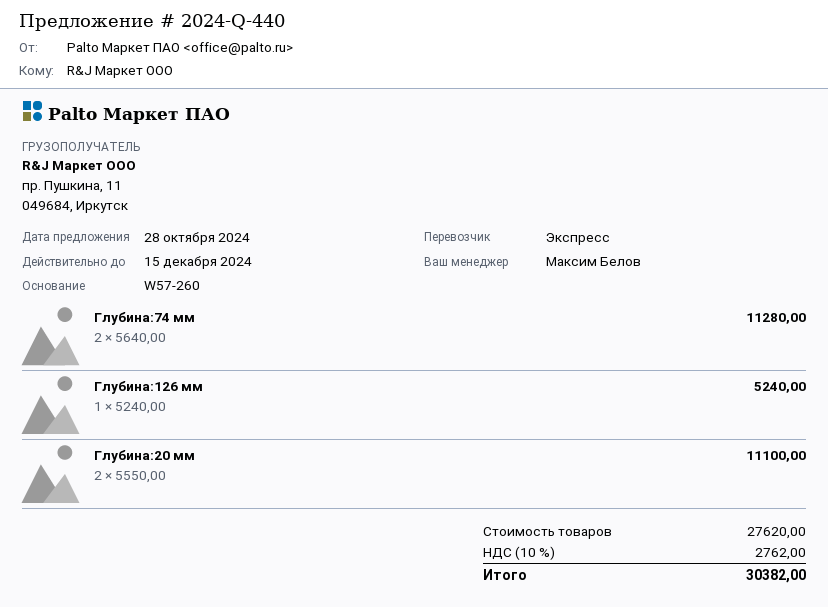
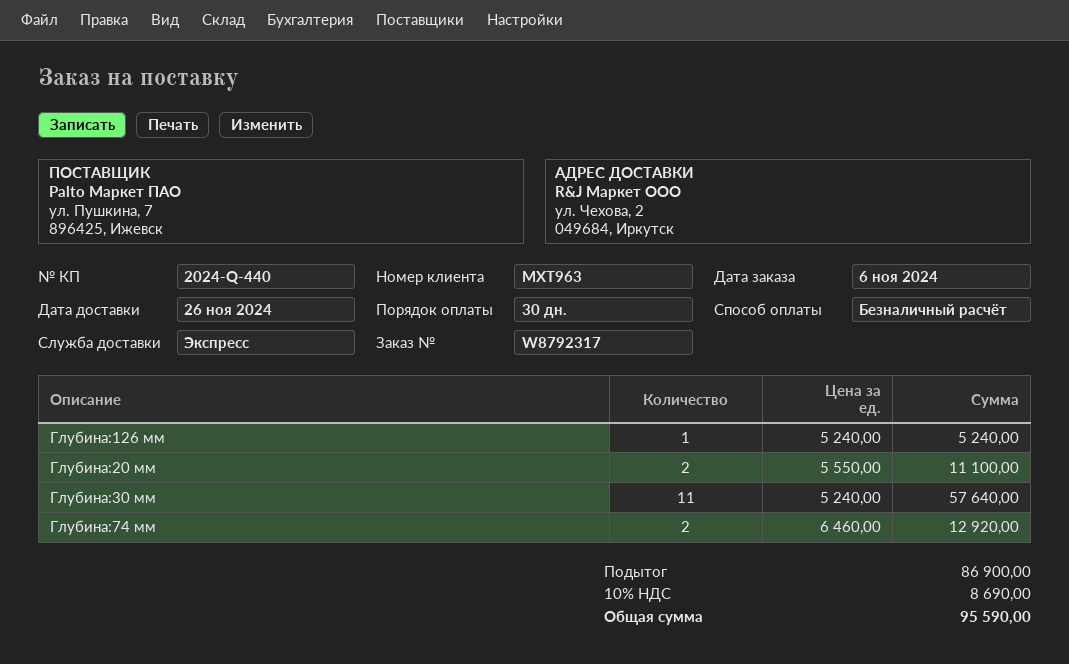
ship to: пр. Пушкина, 11, 049684, Иркутск -> ул. Чехова, 2, 049684, Иркутск
Глубина:74 мм: 2 x 5640.00 = 11280.00 -> 2 x 6460.00 = 12920.00
Глубина:30 мм: none -> 11 x 5240.00 = 57640.00
subtotal: 27620.00 -> 86900.00
tax: 10% = 2762.00 -> 10% = 8690.00
total: 30382.00 -> 95590.00

